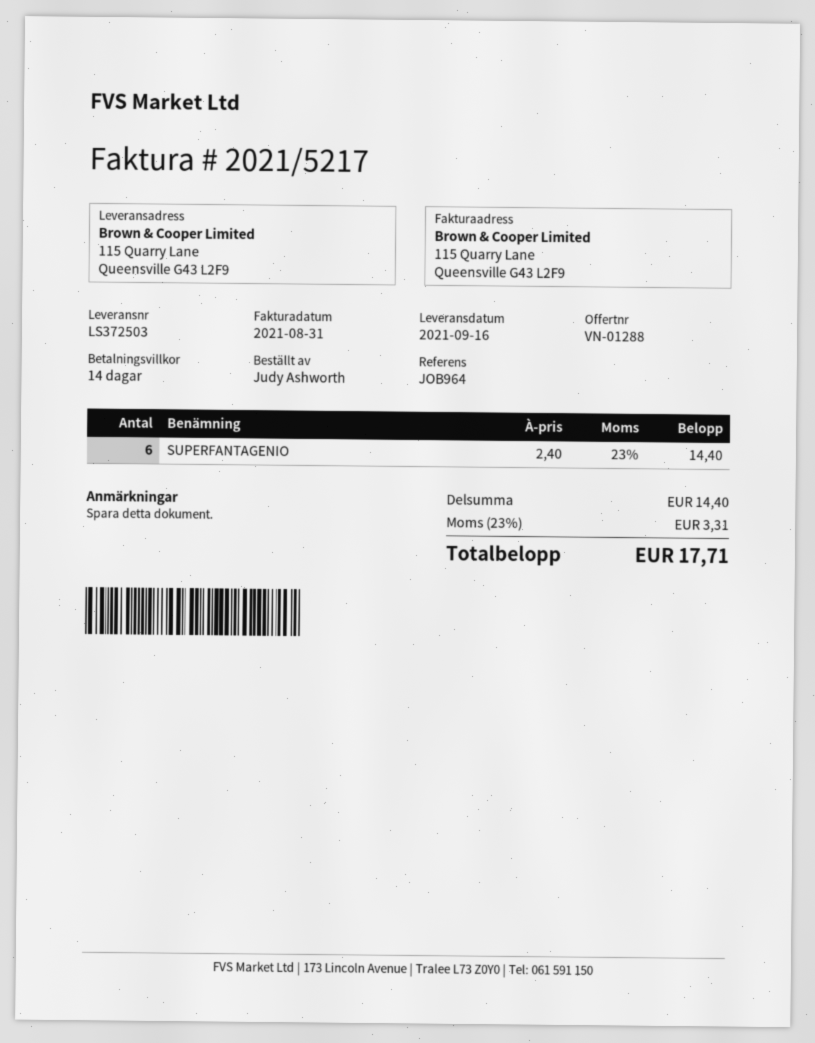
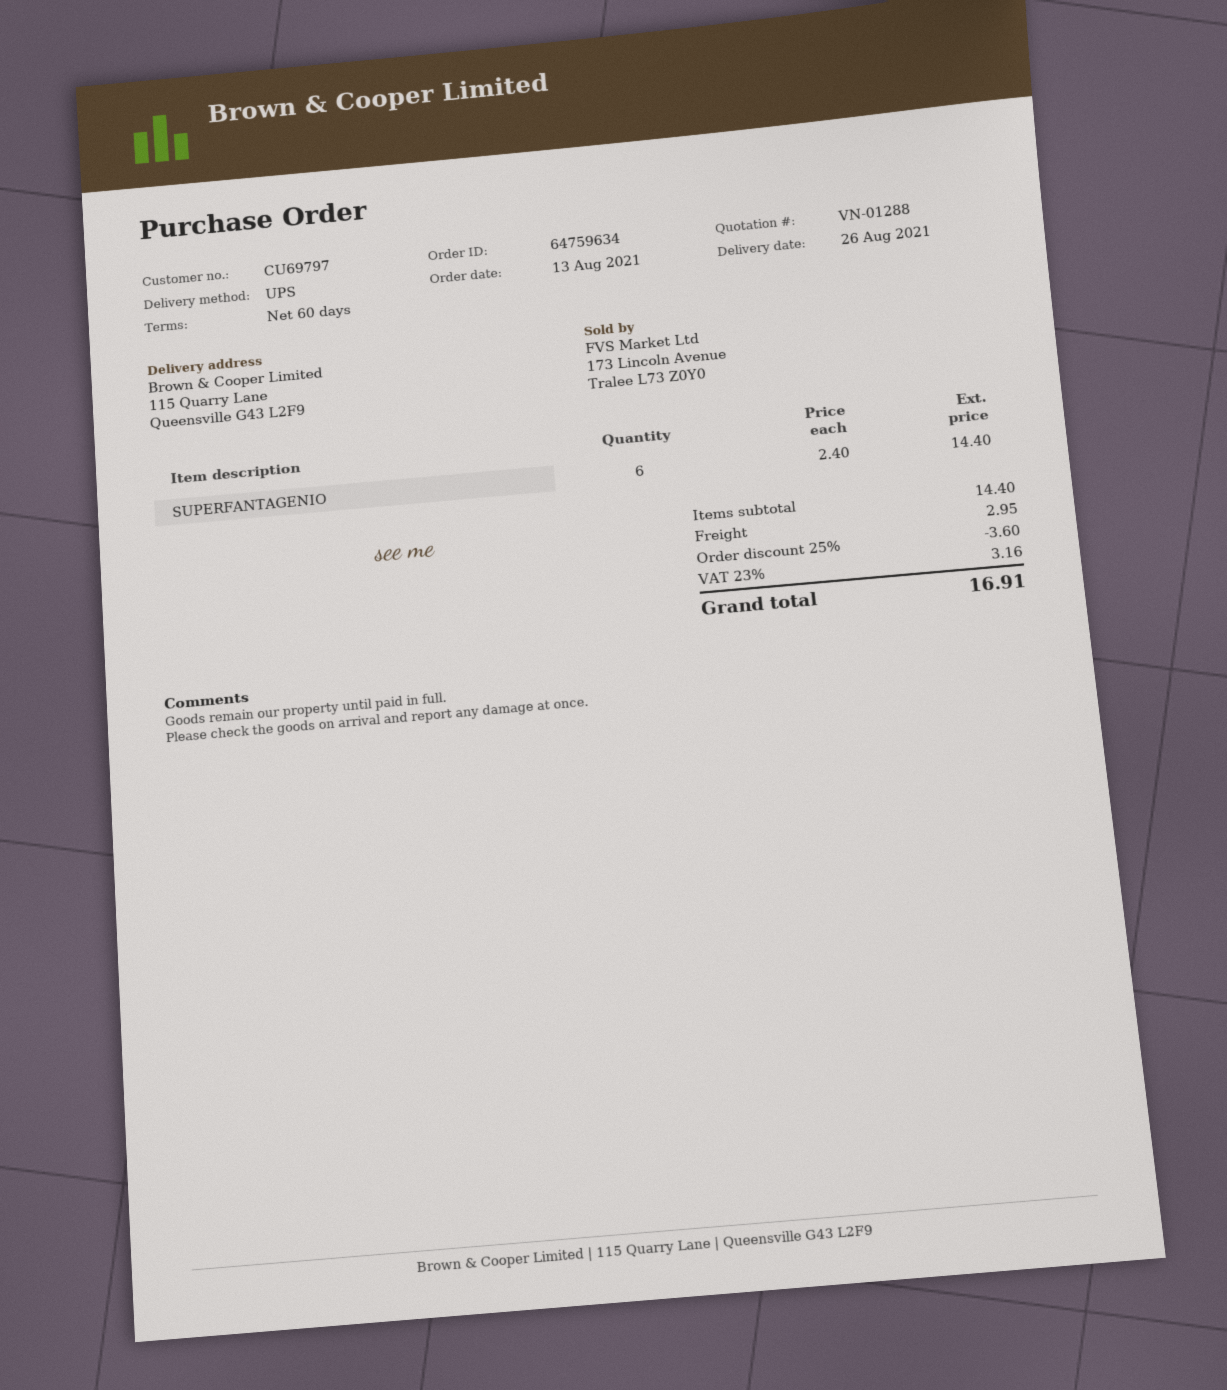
delivery date: 2021-09-16 -> 2021-08-26
payment terms: 14 days -> 60 days
discount: none -> 25% = 3.60
shipping: none -> 2.95
tax: 23% = 3.31 -> 23% = 3.16
total: 17.71 -> 16.91

